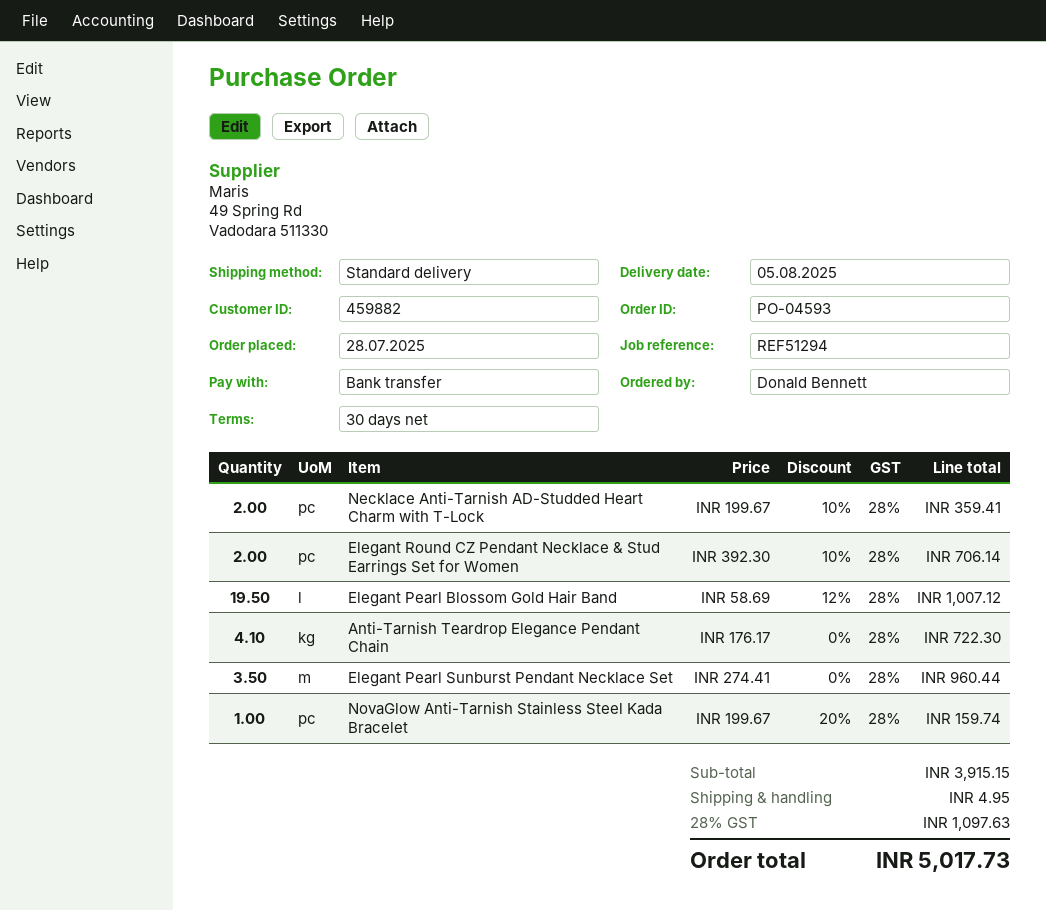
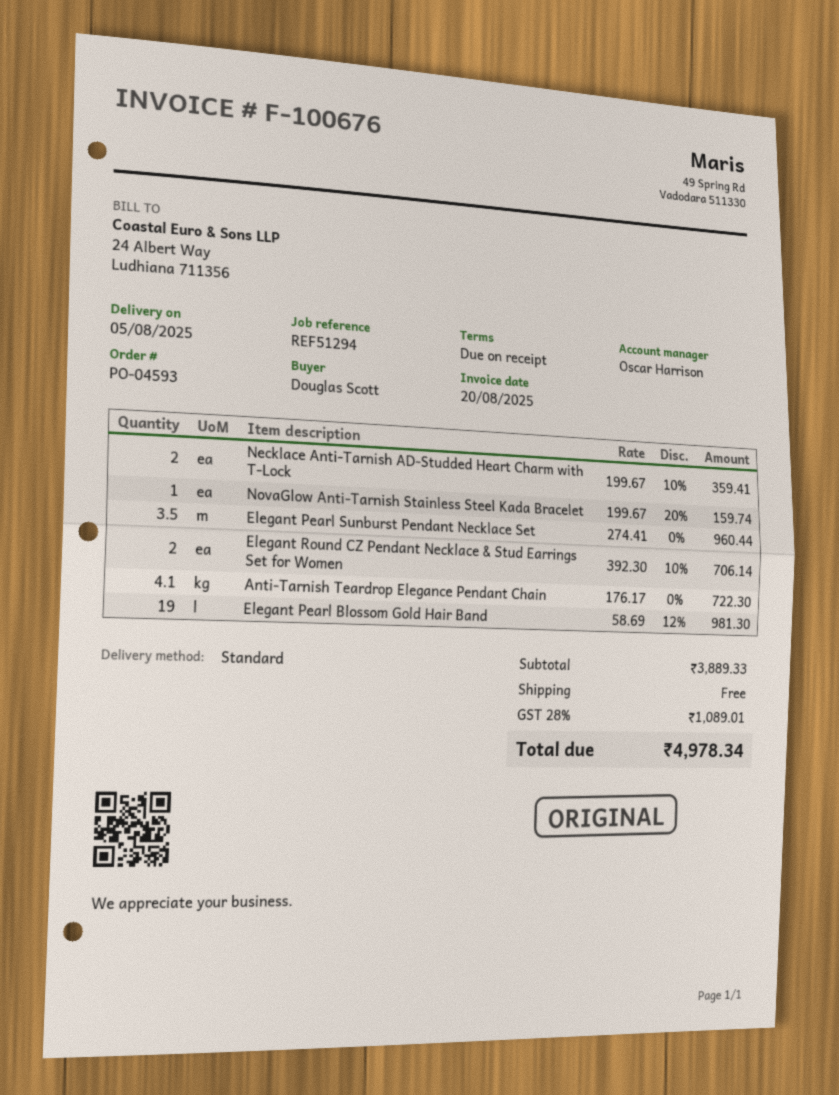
payment terms: 30 days -> on receipt
ordered by: Donald Bennett -> Douglas Scott
Elegant Pearl Blossom Gold Hair Band: 19.5 x 58.69 - 12% = 1007.12 -> 19 x 58.69 - 12% = 981.30
subtotal: 3915.15 -> 3889.33
shipping: 4.95 -> 0.00
tax: 28% = 1097.63 -> 28% = 1089.01
total: 5017.73 -> 4978.34

